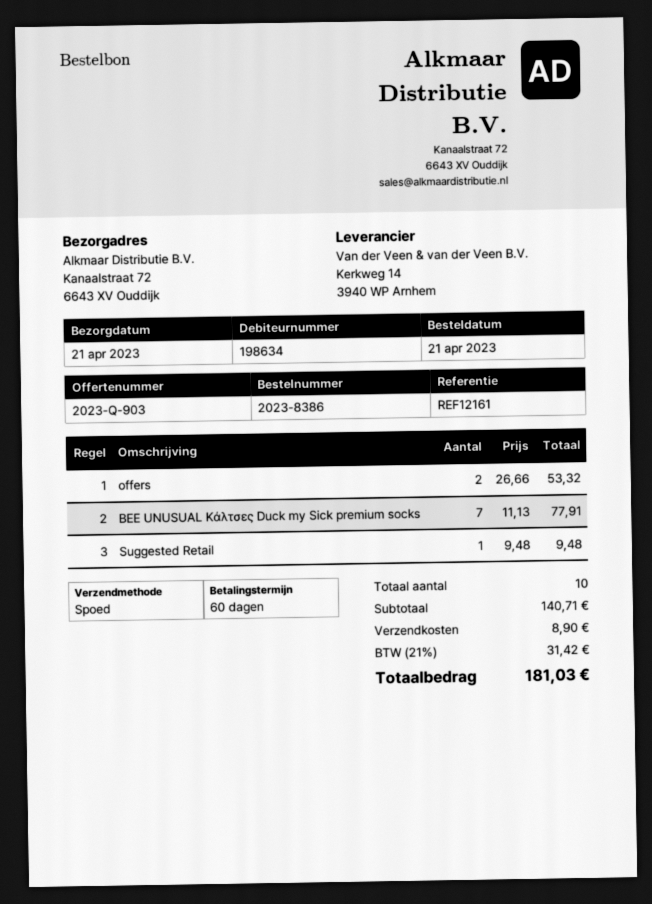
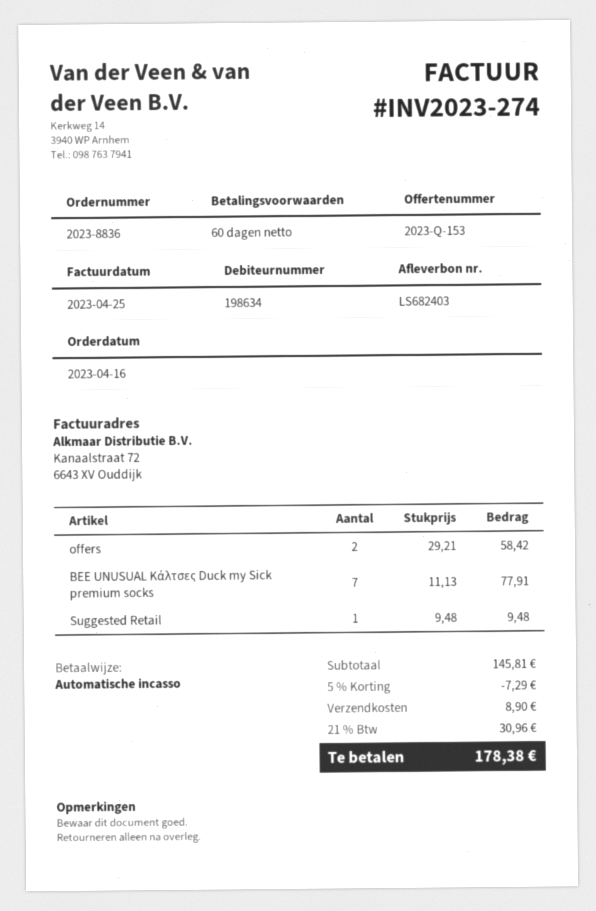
quote number: 2023-Q-903 -> 2023-Q-153
order number: 2023-8386 -> 2023-8836
order date: 2023-04-21 -> 2023-04-16
offers: 2 x 26.66 = 53.32 -> 2 x 29.21 = 58.42
subtotal: 140.71 -> 145.81
discount: none -> 5% = 7.29
tax: 21% = 31.42 -> 21% = 30.96
total: 181.03 -> 178.38

